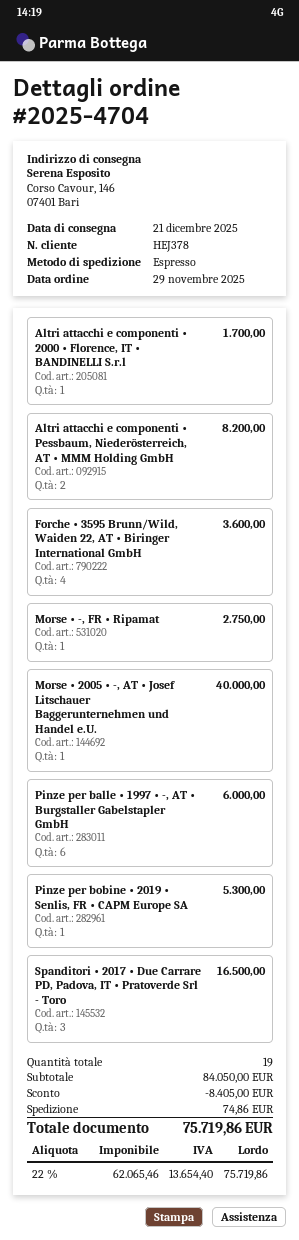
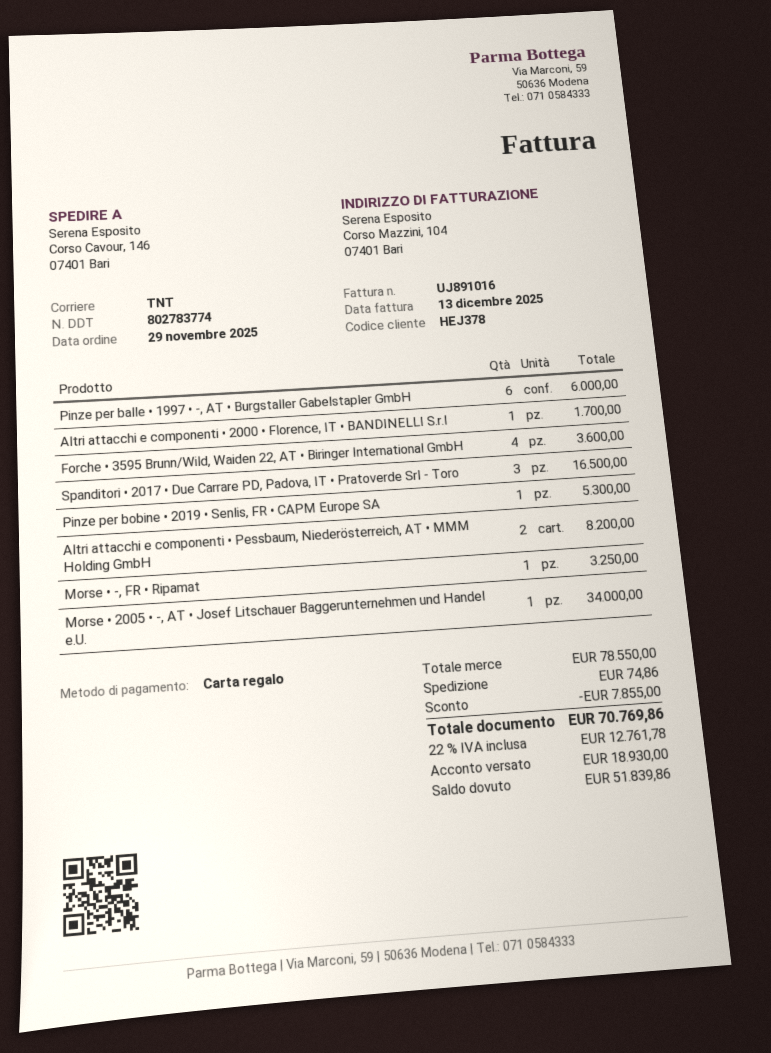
shipping method: express -> TNT
Morse • -, FR • Ripamat: 1 for 2750.00 -> 1 for 3250.00
Morse • 2005 • -, AT • Josef Litschauer Baggerunternehmen und Handel e.U.: 1 for 40000.00 -> 1 for 34000.00
subtotal: 84050.00 -> 78550.00
discount: 8405.00 -> 7855.00
tax: 22% = 13654.40 -> 22% = 12761.78
total: 75719.86 -> 70769.86

